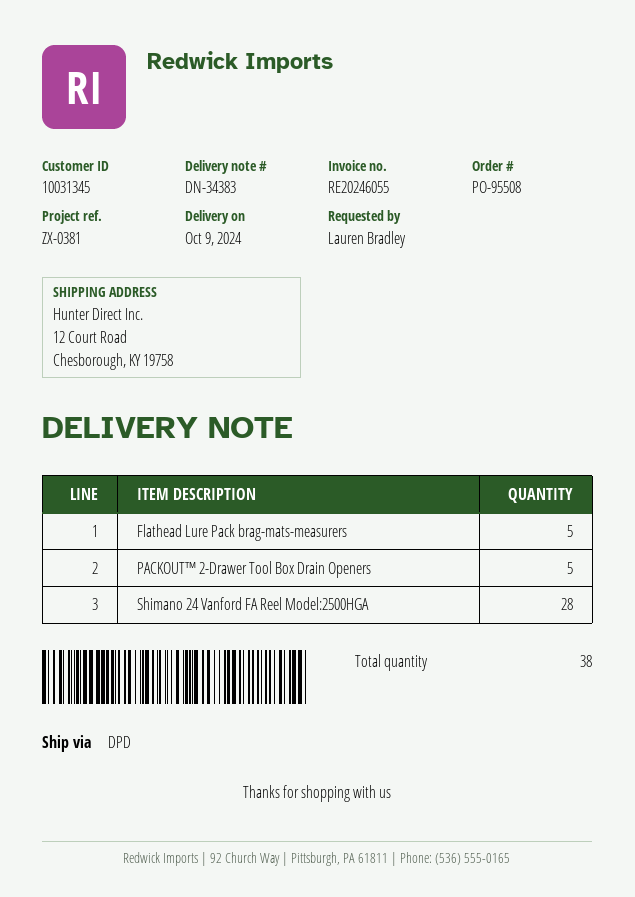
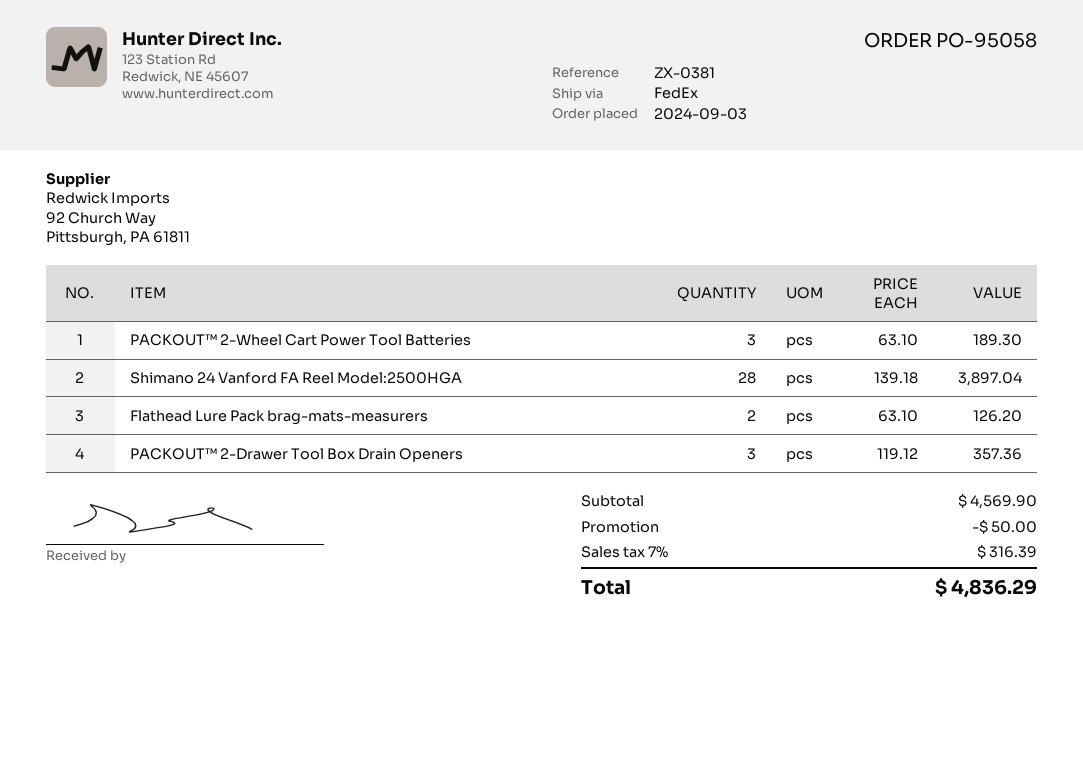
order number: PO-95508 -> PO-95058
shipping method: DPD -> FedEx
Flathead Lure Pack brag-mats-measurers: 5 -> 2
PACKOUT™ 2-Drawer Tool Box Drain Openers: 5 -> 3
PACKOUT™ 2-Wheel Cart Power Tool Batteries: none -> 3

